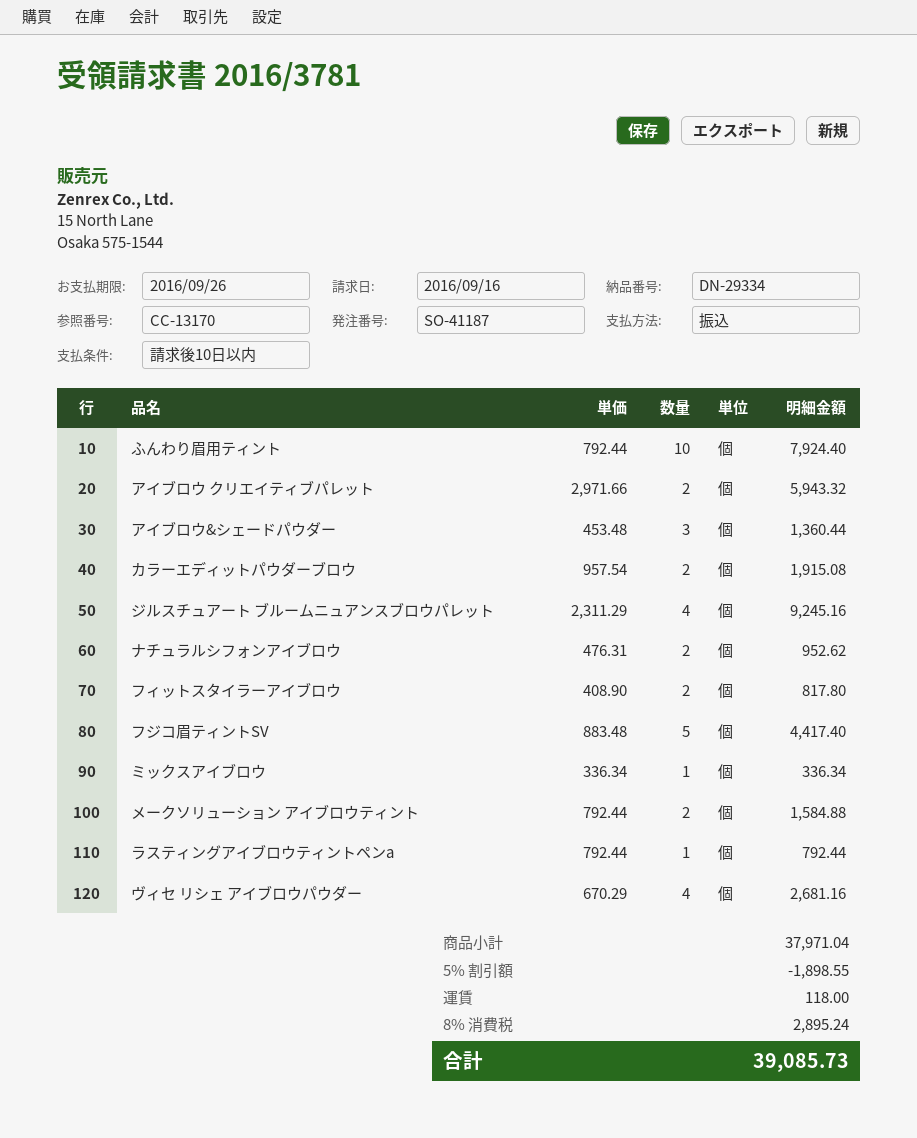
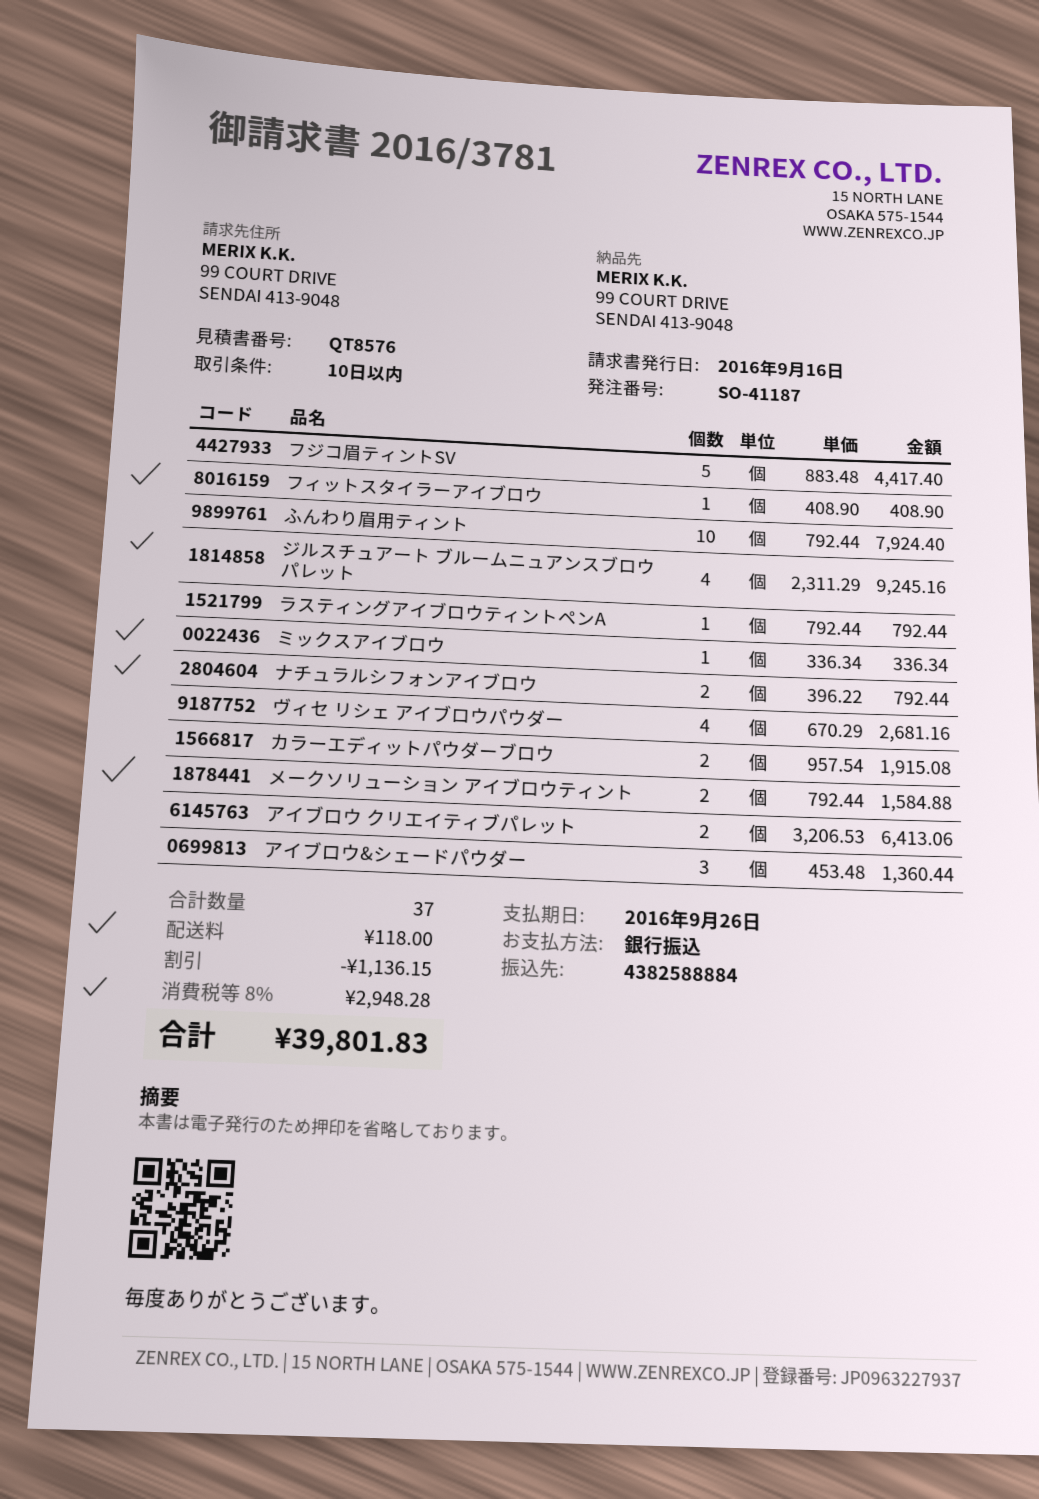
アイブロウ クリエイティブパレット: 2 x 2971.66 = 5943.32 -> 2 x 3206.53 = 6413.06
ナチュラルシフォンアイブロウ: 2 x 476.31 = 952.62 -> 2 x 396.22 = 792.44
フィットスタイラーアイブロウ: 2 x 408.90 = 817.80 -> 1 x 408.90 = 408.90
discount: 1898.55 -> 1136.15
tax: 8% = 2895.24 -> 8% = 2948.28
total: 39085.73 -> 39801.83

